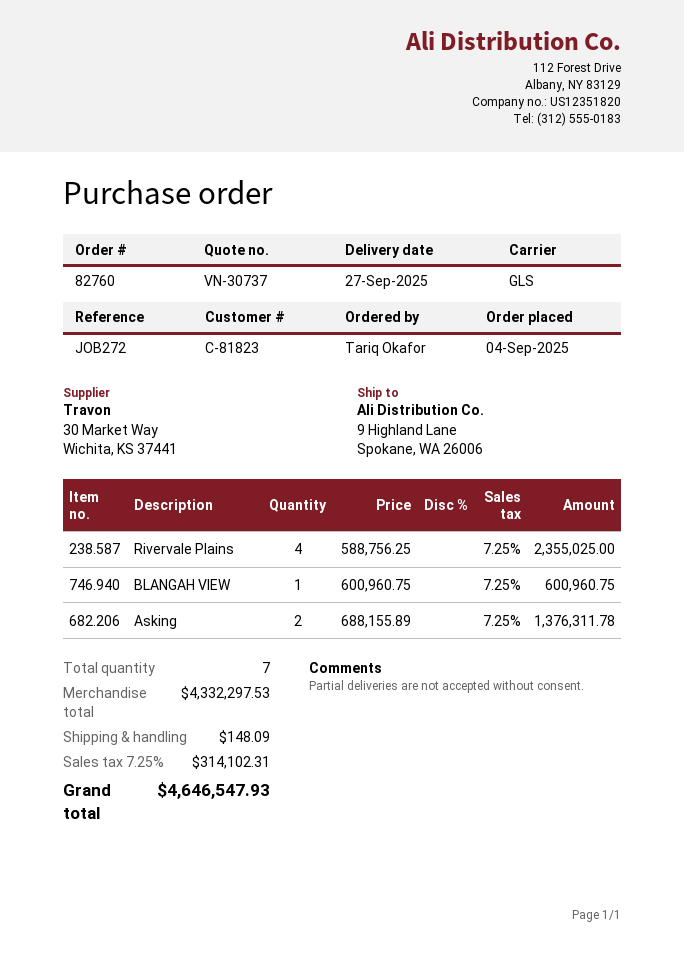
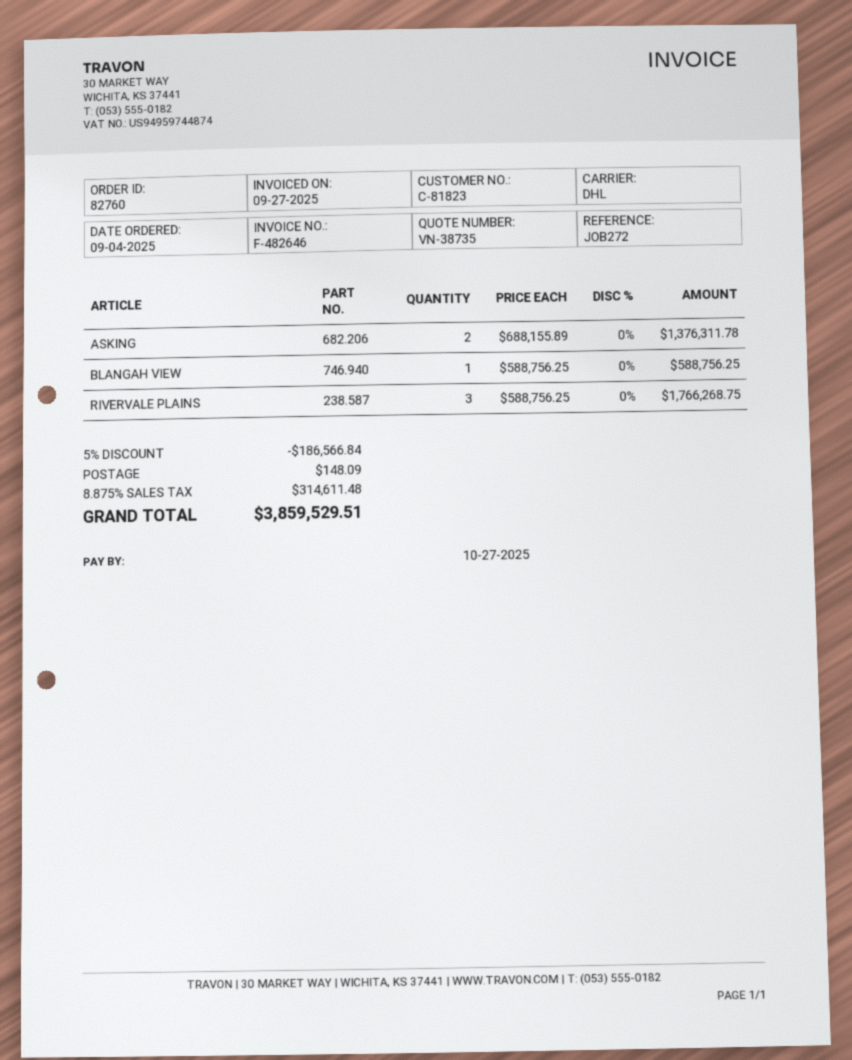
quote number: VN-30737 -> VN-38735
shipping method: GLS -> DHL
Rivervale Plains: 4 x 588756.25 = 2355025.00 -> 3 x 588756.25 = 1766268.75
BLANGAH VIEW: 1 x 600960.75 = 600960.75 -> 1 x 588756.25 = 588756.25
discount: none -> 5% = 186566.84
tax: 7.25% = 314102.31 -> 8.875% = 314611.48
total: 4646547.93 -> 3859529.51

